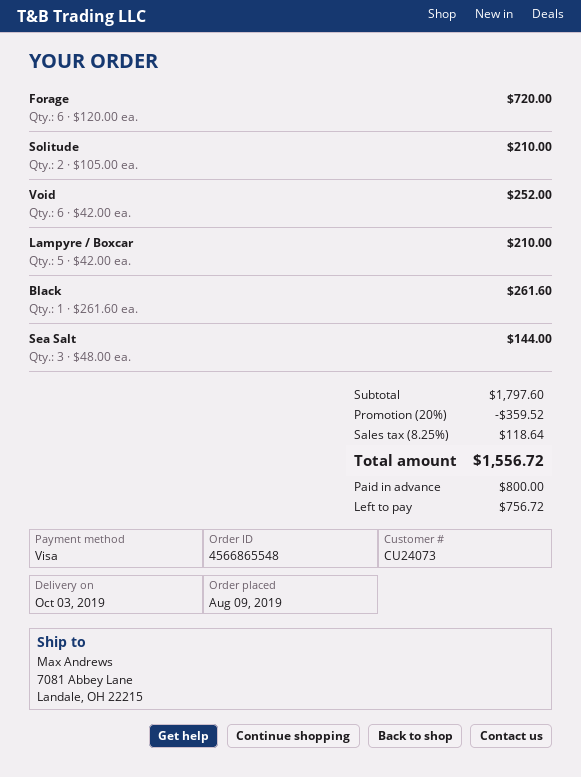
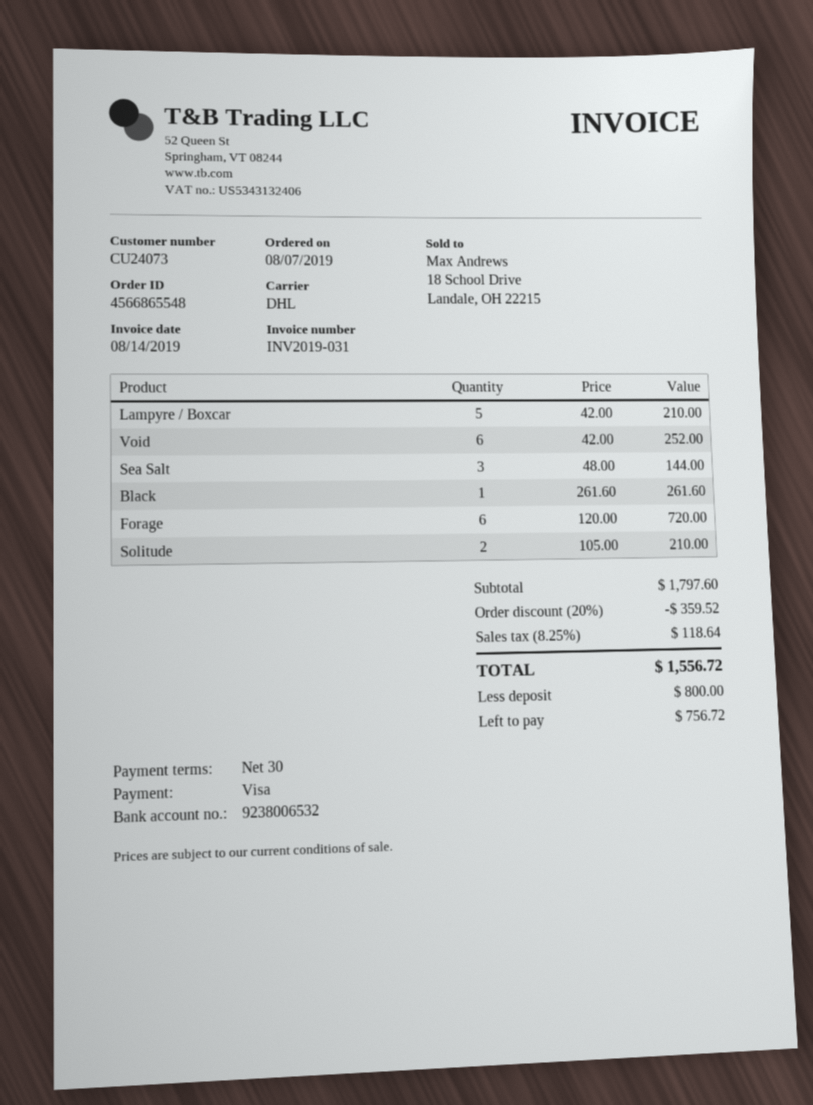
order date: 2019-08-09 -> 2019-08-07

